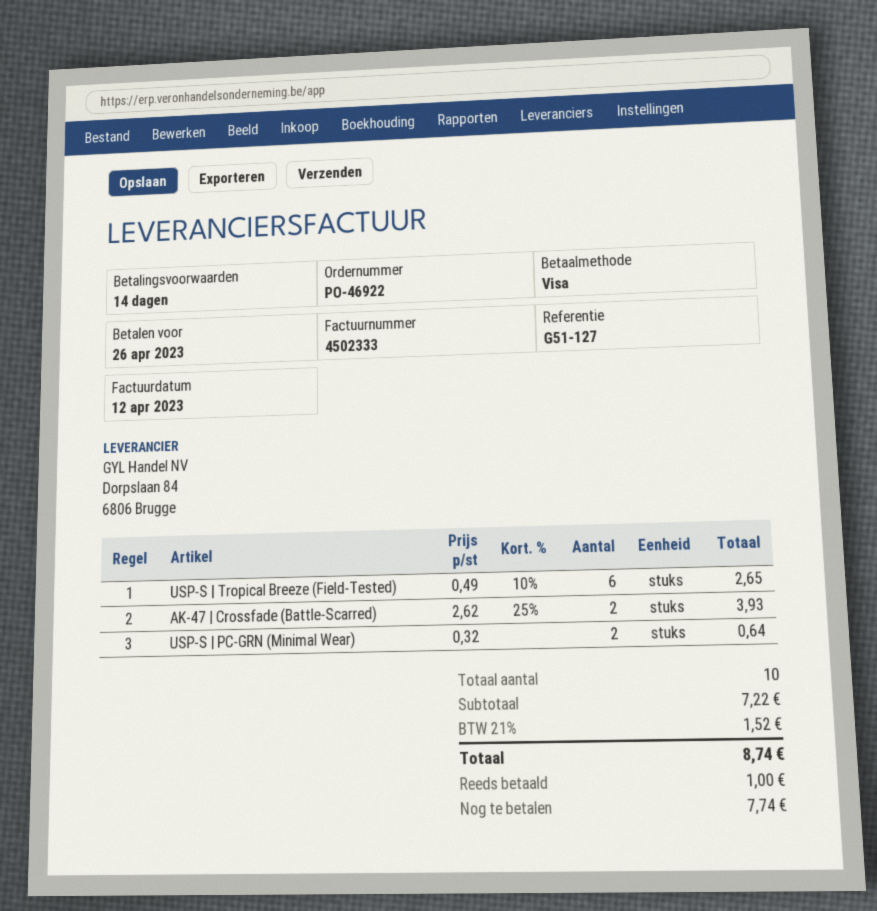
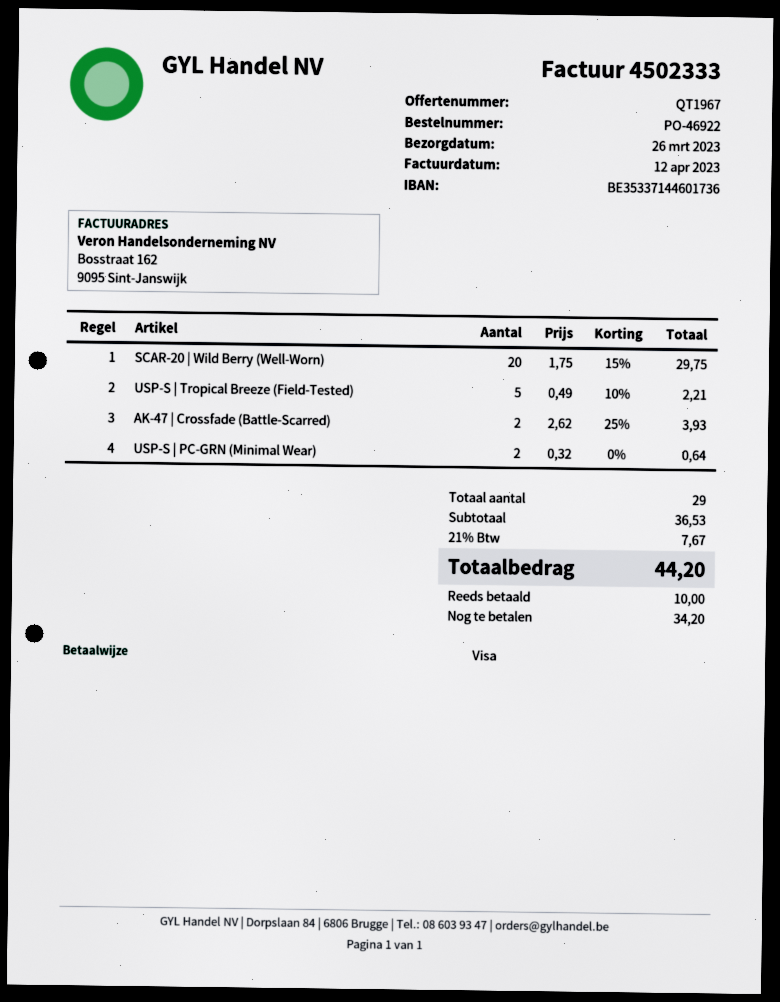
USP-S | Tropical Breeze (Field-Tested): 6 x 0.49 - 10% = 2.65 -> 5 x 0.49 - 10% = 2.21
SCAR-20 | Wild Berry (Well-Worn): none -> 20 x 1.75 - 15% = 29.75
total quantity: 10 -> 29
subtotal: 7.22 -> 36.53
tax: 21% = 1.52 -> 21% = 7.67
total: 8.74 -> 44.20
deposit: 1.00 -> 10.00
balance: 7.74 -> 34.20

